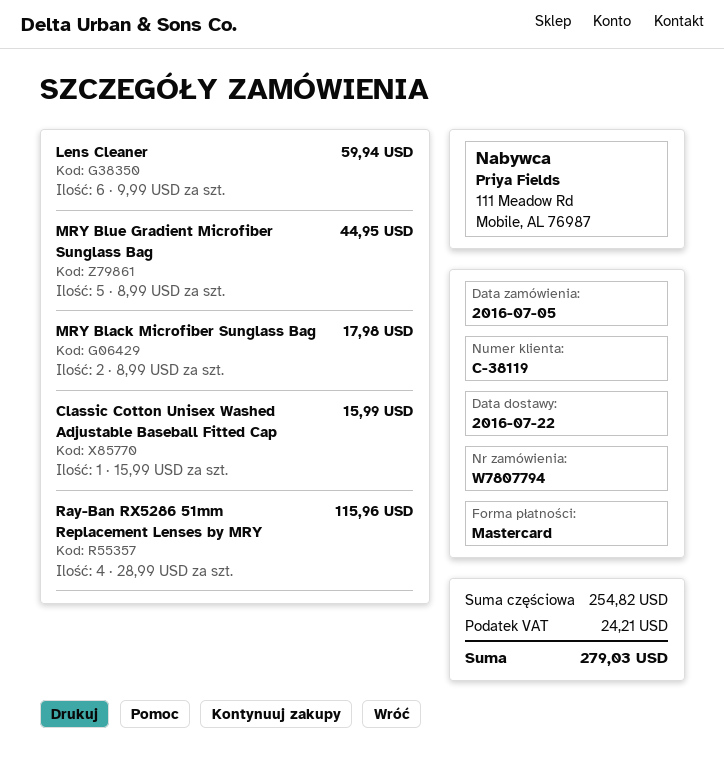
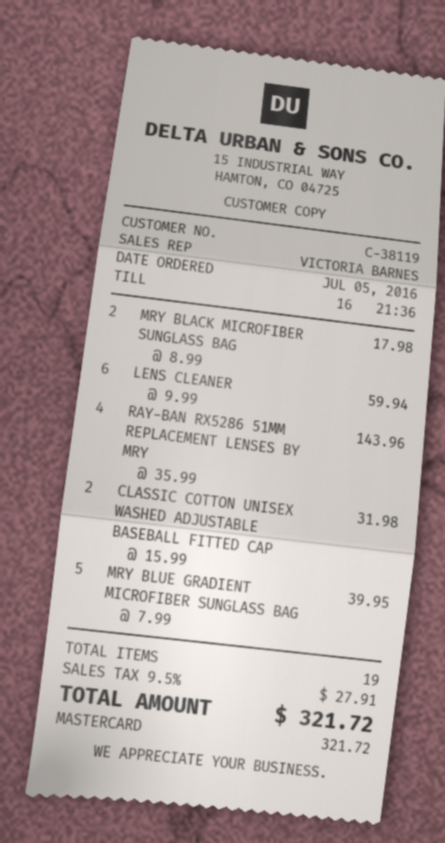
MRY Blue Gradient Microfiber Sunglass Bag: 5 x 8.99 = 44.95 -> 5 x 7.99 = 39.95
Classic Cotton Unisex Washed Adjustable Baseball Fitted Cap: 1 x 15.99 = 15.99 -> 2 x 15.99 = 31.98
Ray-Ban RX5286 51mm Replacement Lenses by MRY: 4 x 28.99 = 115.96 -> 4 x 35.99 = 143.96
tax: 24.21 -> 27.91
total: 279.03 -> 321.72

